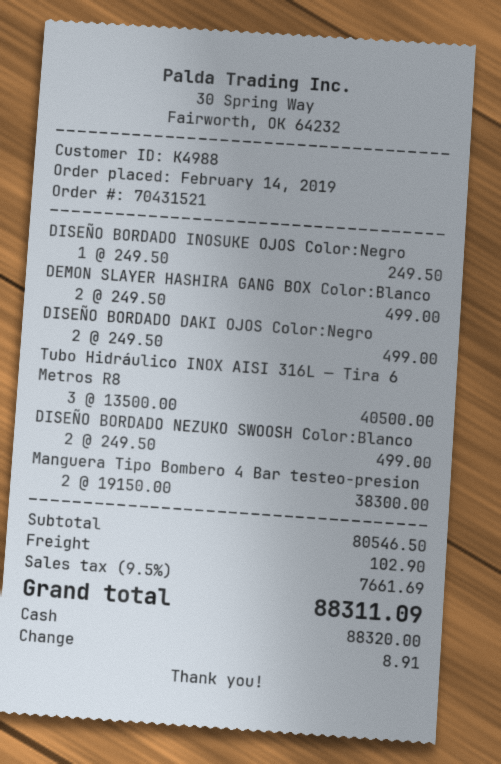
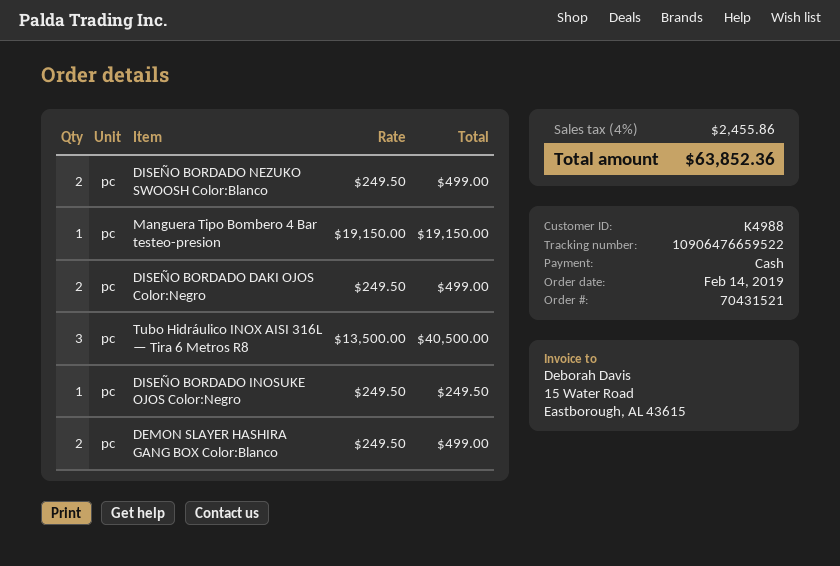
Manguera Tipo Bombero 4 Bar testeo-presion: 2 x 19150.00 = 38300.00 -> 1 x 19150.00 = 19150.00
shipping: 102.90 -> none
tax: 9.5% = 7661.69 -> 4% = 2455.86
total: 88311.09 -> 63852.36

